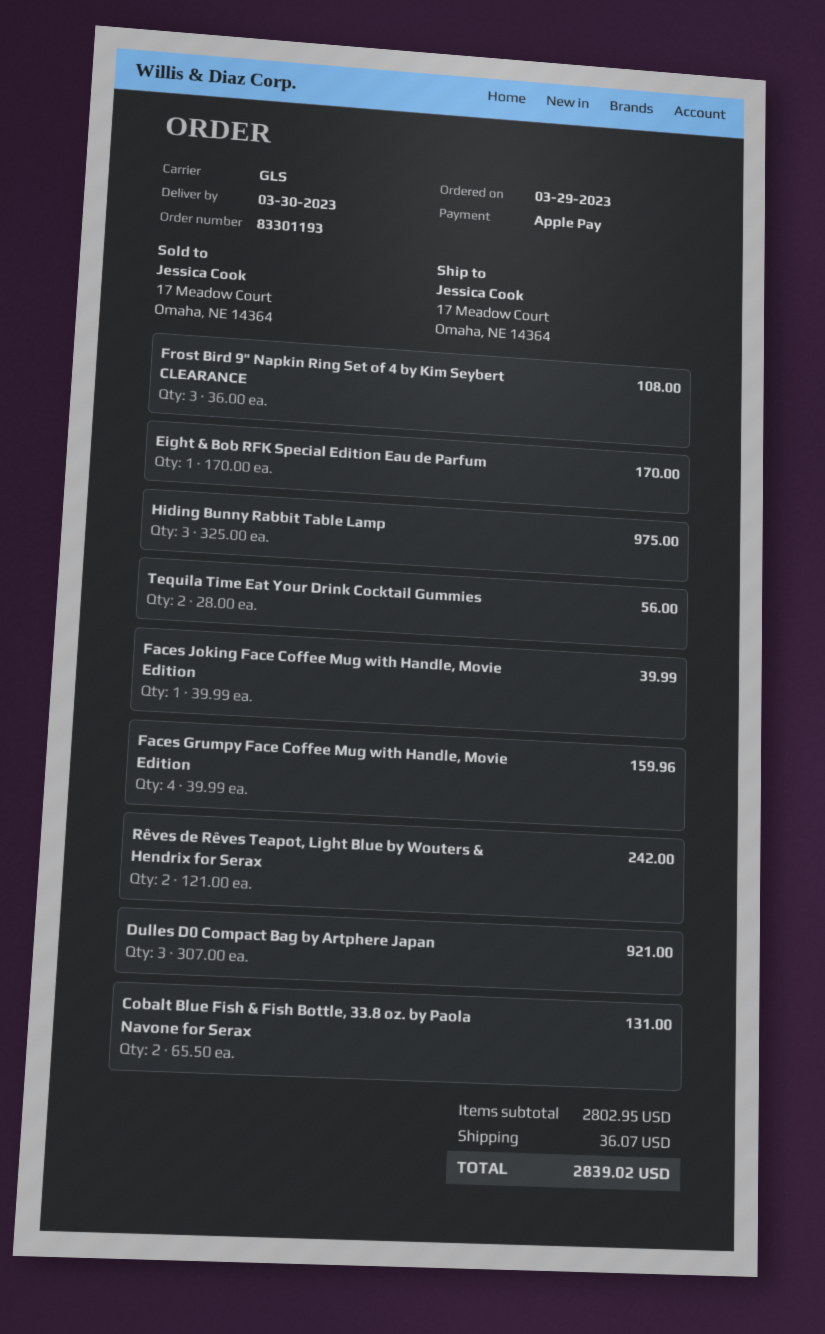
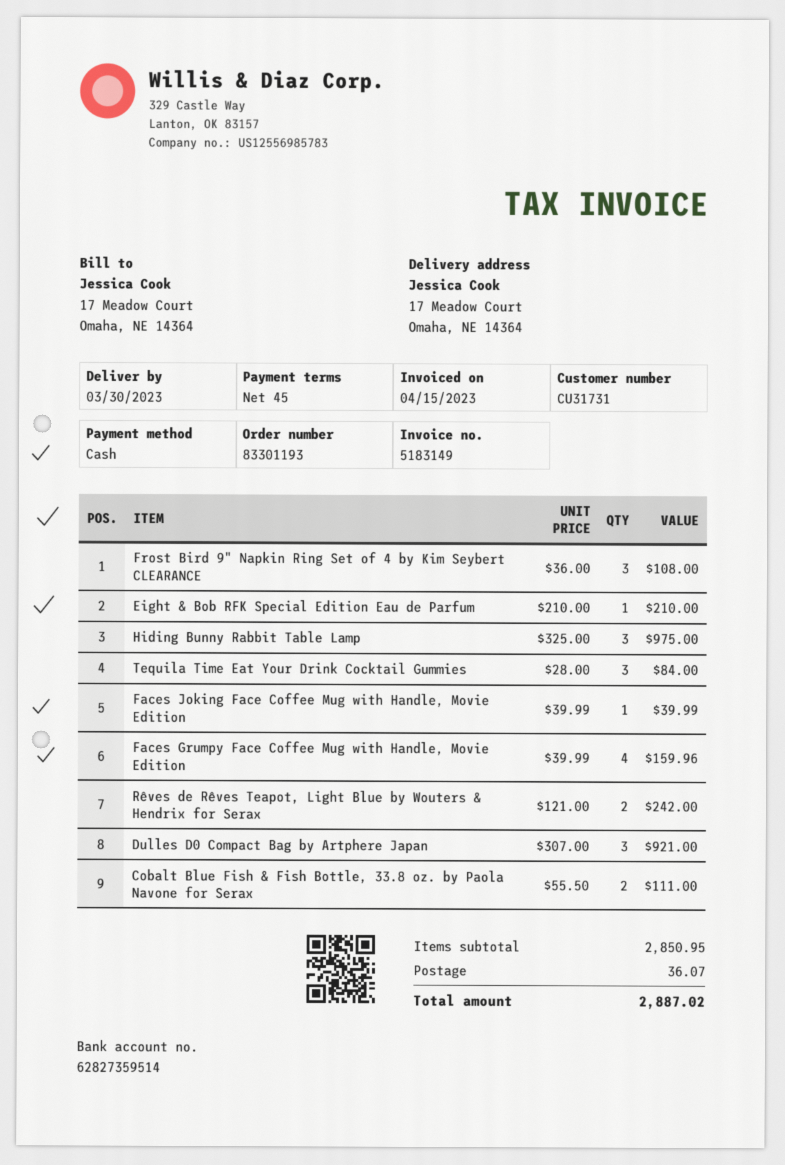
payment method: Apple Pay -> cash
Eight & Bob RFK Special Edition Eau de Parfum: 1 x 170.00 = 170.00 -> 1 x 210.00 = 210.00
Tequila Time Eat Your Drink Cocktail Gummies: 2 x 28.00 = 56.00 -> 3 x 28.00 = 84.00
Cobalt Blue Fish & Fish Bottle, 33.8 oz. by Paola Navone for Serax: 2 x 65.50 = 131.00 -> 2 x 55.50 = 111.00
subtotal: 2802.95 -> 2850.95
total: 2839.02 -> 2887.02

